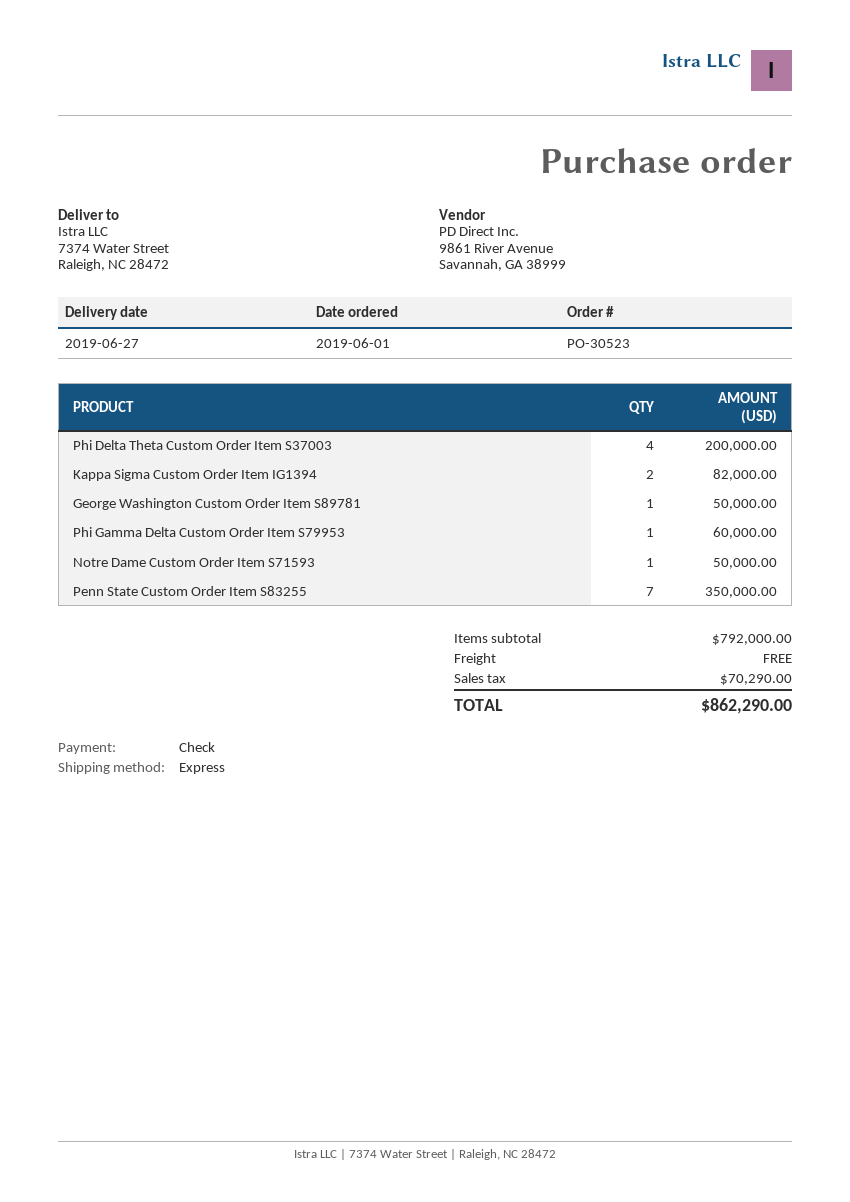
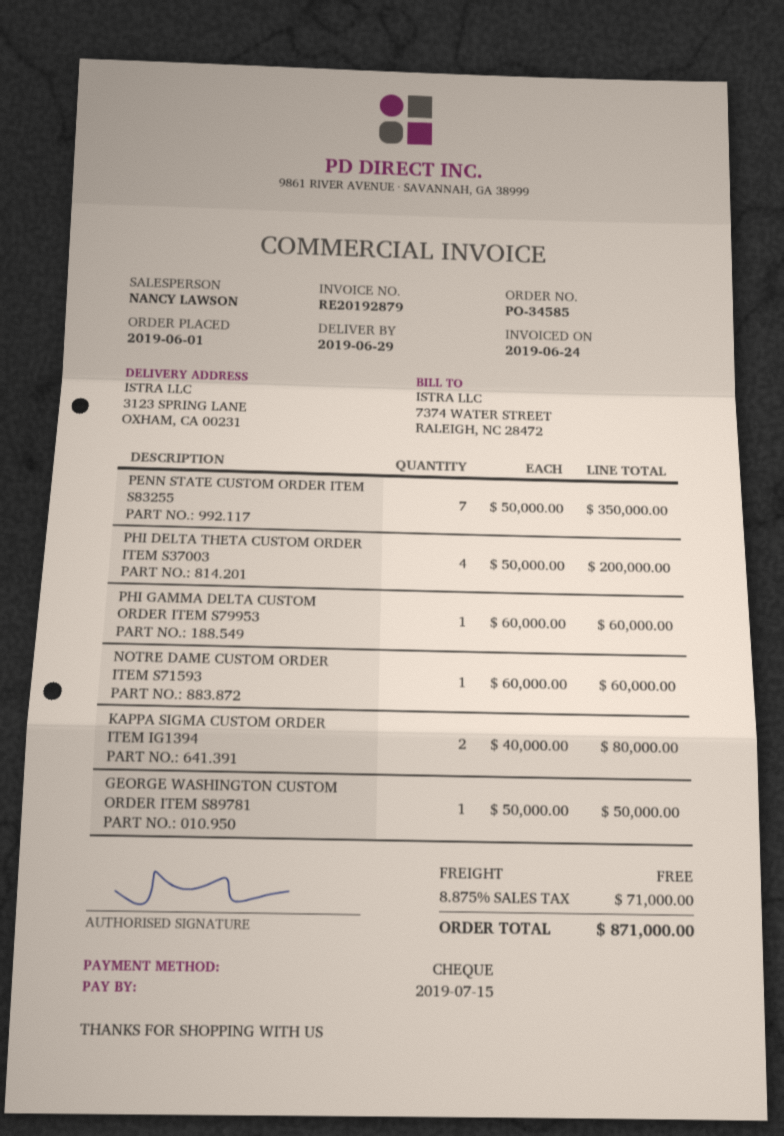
order number: PO-30523 -> PO-34585
delivery date: 2019-06-27 -> 2019-06-29
ship to: 7374 Water Street, Raleigh, NC 28472 -> 3123 SPRING LANE, OXHAM, CA 00231
Kappa Sigma Custom Order Item IG1394: 2 for 82000.00 -> 2 for 80000.00
Notre Dame Custom Order Item S71593: 1 for 50000.00 -> 1 for 60000.00
tax: 70290.00 -> 71000.00
total: 862290.00 -> 871000.00

